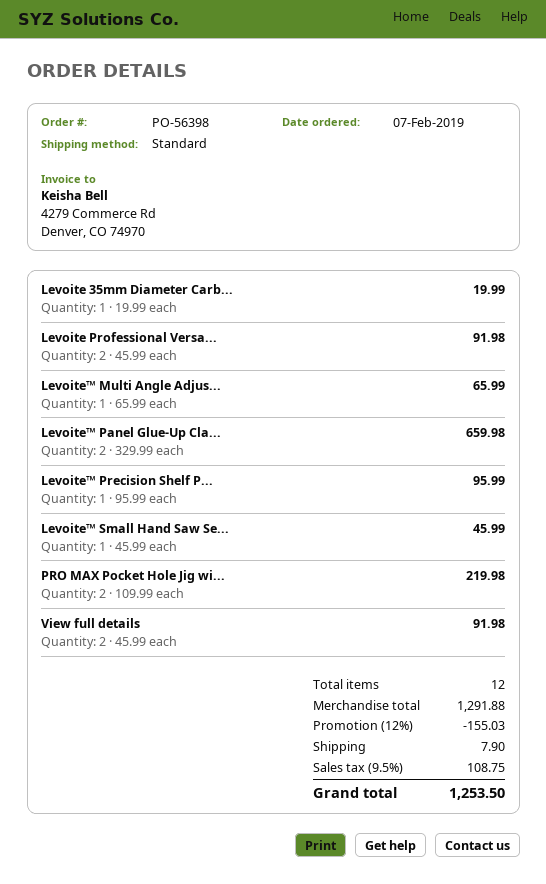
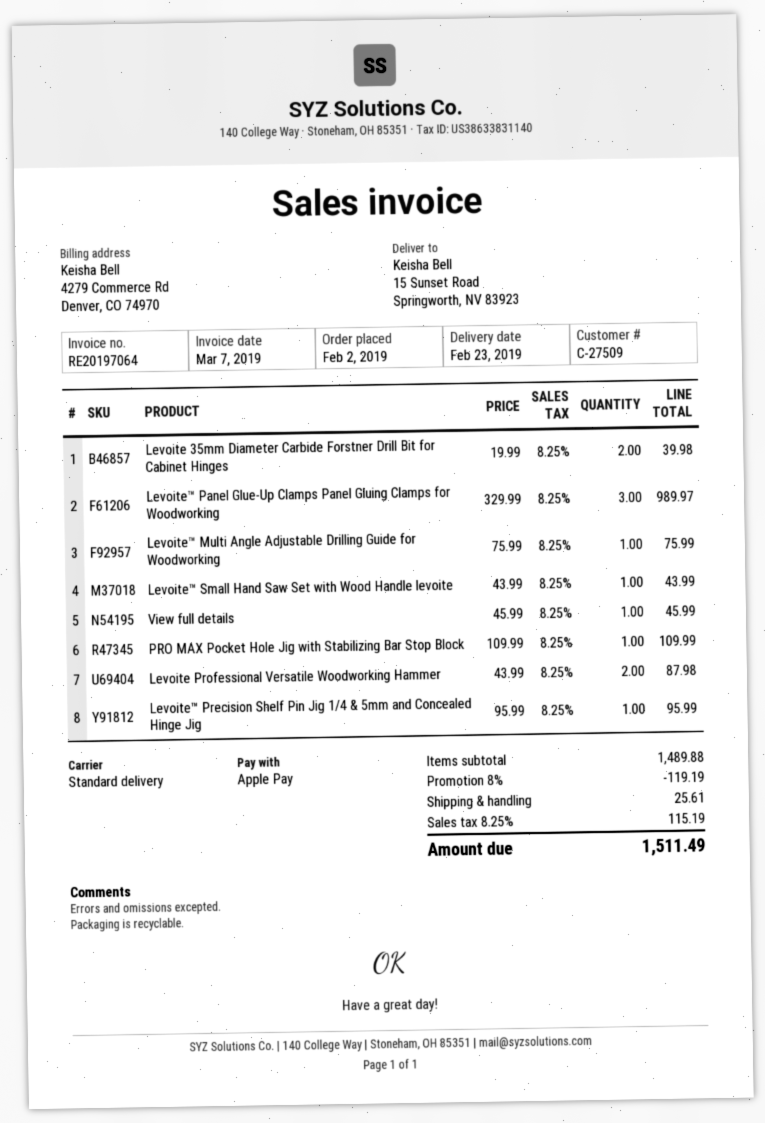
order date: 2019-02-07 -> 2019-02-02
Levoite 35mm Diameter Carb...: 1 x 19.99 = 19.99 -> 2 x 19.99 = 39.98
Levoite Professional Versa...: 2 x 45.99 = 91.98 -> 2 x 43.99 = 87.98
Levoite™ Multi Angle Adjus...: 1 x 65.99 = 65.99 -> 1 x 75.99 = 75.99
Levoite™ Panel Glue-Up Cla...: 2 x 329.99 = 659.98 -> 3 x 329.99 = 989.97
Levoite™ Small Hand Saw Se...: 1 x 45.99 = 45.99 -> 1 x 43.99 = 43.99
PRO MAX Pocket Hole Jig wi...: 2 x 109.99 = 219.98 -> 1 x 109.99 = 109.99
View full details: 2 x 45.99 = 91.98 -> 1 x 45.99 = 45.99
subtotal: 1291.88 -> 1489.88
discount: 12% = 155.03 -> 8% = 119.19
shipping: 7.90 -> 25.61
tax: 9.5% = 108.75 -> 8.25% = 115.19
total: 1253.50 -> 1511.49

